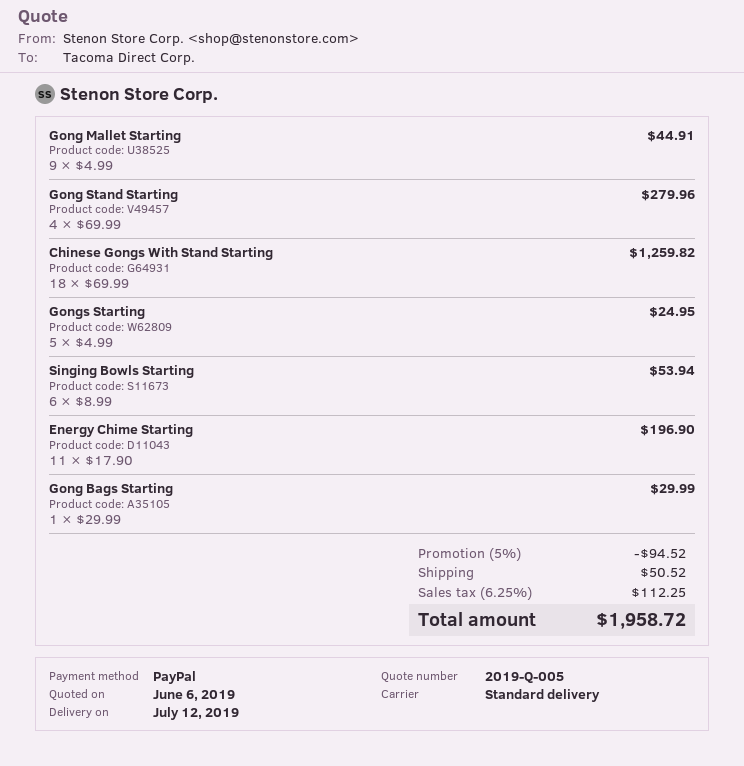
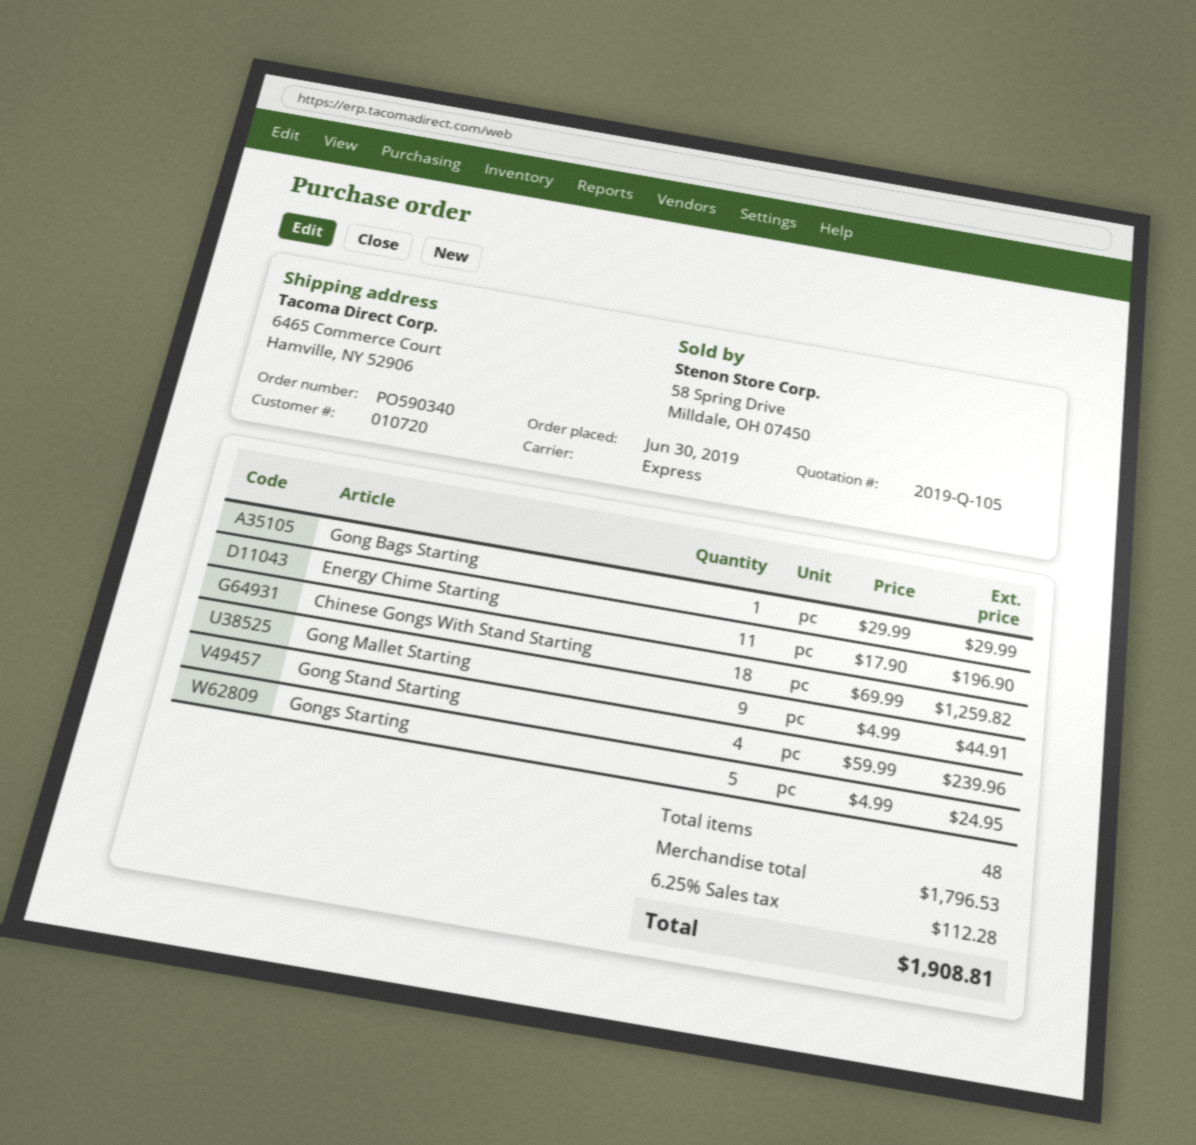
quote number: 2019-Q-005 -> 2019-Q-105
shipping method: standard -> express
Gong Stand Starting: 4 x 69.99 = 279.96 -> 4 x 59.99 = 239.96
Singing Bowls Starting: 6 x 8.99 = 53.94 -> none
discount: 5% = 94.52 -> none
shipping: 50.52 -> none
tax: 6.25% = 112.25 -> 6.25% = 112.28
total: 1958.72 -> 1908.81

